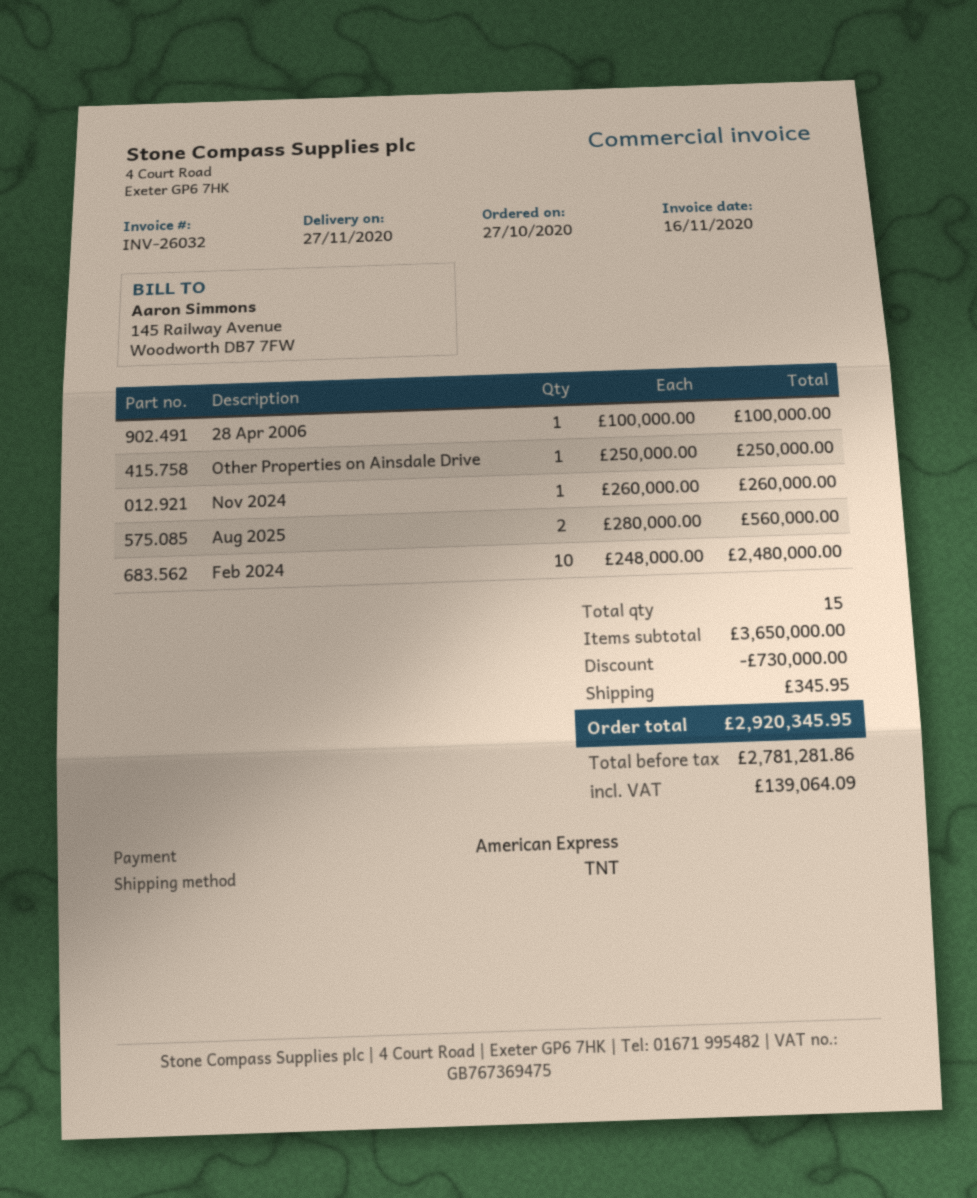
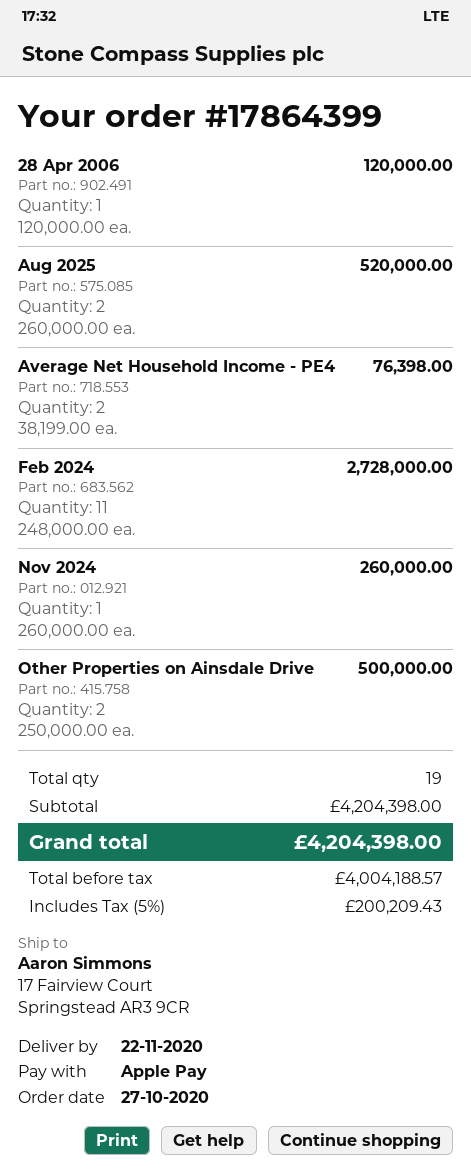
delivery date: 2020-11-27 -> 2020-11-22
payment method: American Express -> Apple Pay
28 Apr 2006: 1 x 100000.00 = 100000.00 -> 1 x 120000.00 = 120000.00
Other Properties on Ainsdale Drive: 1 x 250000.00 = 250000.00 -> 2 x 250000.00 = 500000.00
Aug 2025: 2 x 280000.00 = 560000.00 -> 2 x 260000.00 = 520000.00
Feb 2024: 10 x 248000.00 = 2480000.00 -> 11 x 248000.00 = 2728000.00
Average Net Household Income - PE4: none -> 2 x 38199.00 = 76398.00
total quantity: 15 -> 19
subtotal: 3650000.00 -> 4204398.00
discount: 730000.00 -> none
shipping: 345.95 -> none
net: 2781281.86 -> 4004188.57
tax: 139064.09 -> 200209.43
total: 2920345.95 -> 4204398.00

